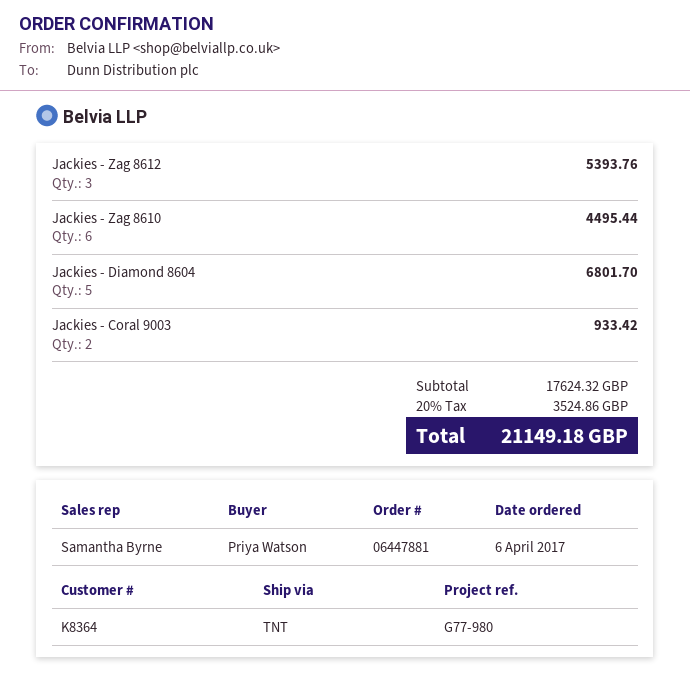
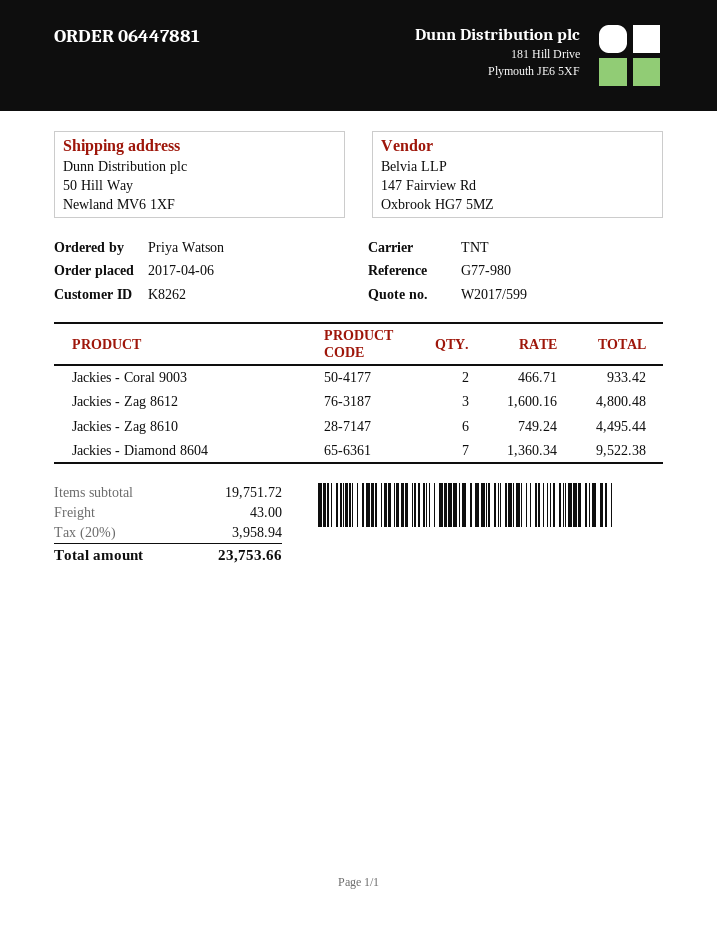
customer number: K8364 -> K8262
Jackies - Zag 8612: 3 for 5393.76 -> 3 for 4800.48
Jackies - Diamond 8604: 5 for 6801.70 -> 7 for 9522.38
subtotal: 17624.32 -> 19751.72
shipping: none -> 43.00
tax: 20% = 3524.86 -> 20% = 3958.94
total: 21149.18 -> 23753.66

